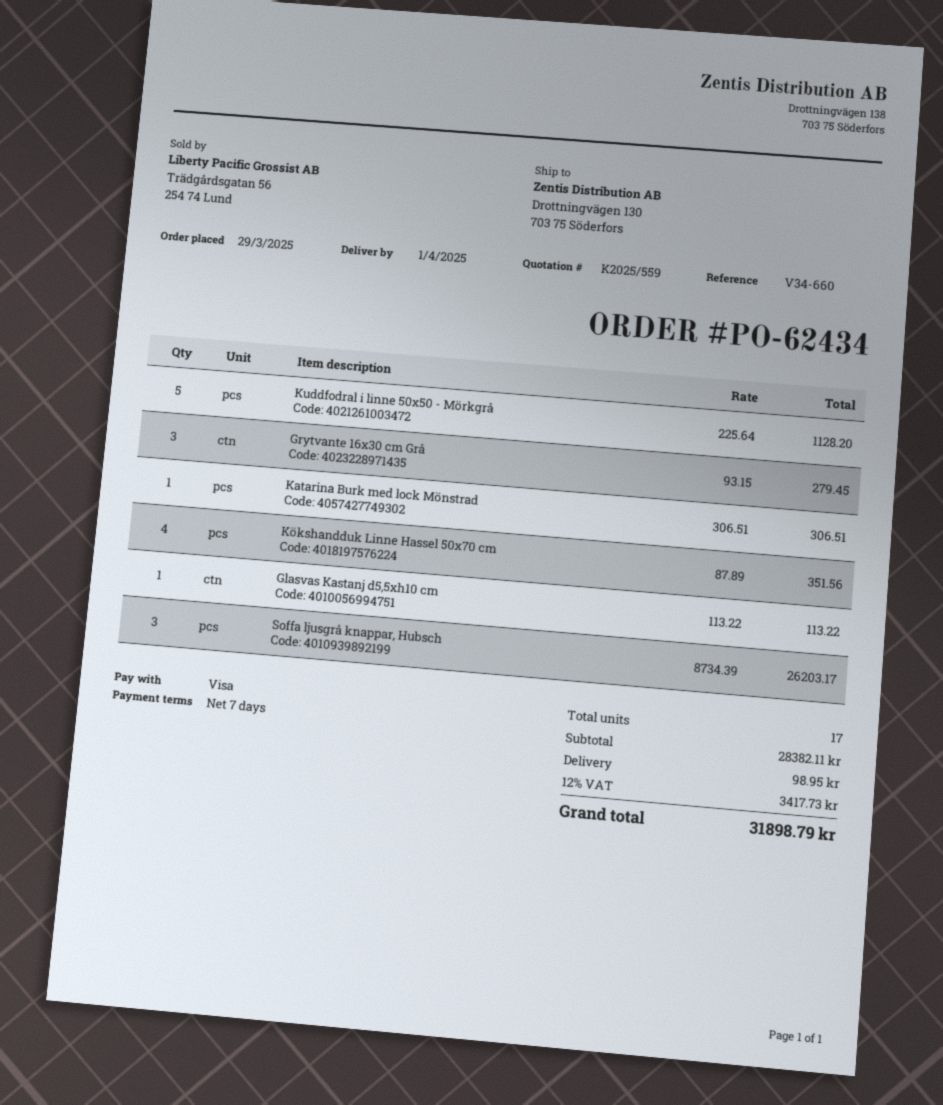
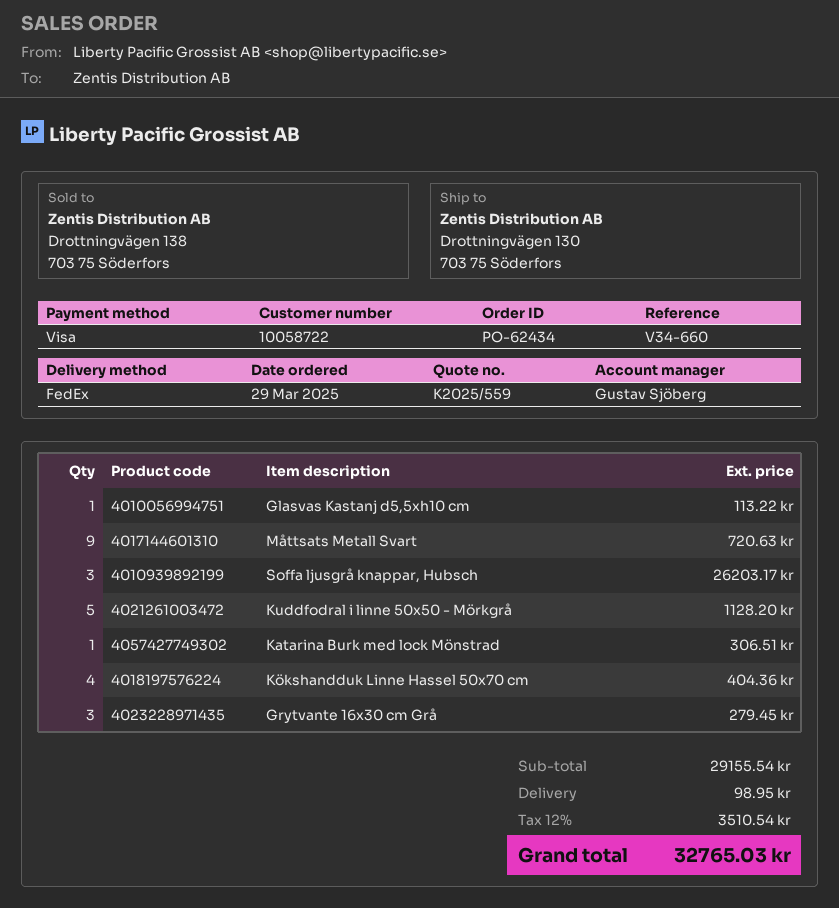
Kökshandduk Linne Hassel 50x70 cm: 4 for 351.56 -> 4 for 404.36
Måttsats Metall Svart: none -> 9 for 720.63
subtotal: 28382.11 -> 29155.54
tax: 12% = 3417.73 -> 12% = 3510.54
total: 31898.79 -> 32765.03

